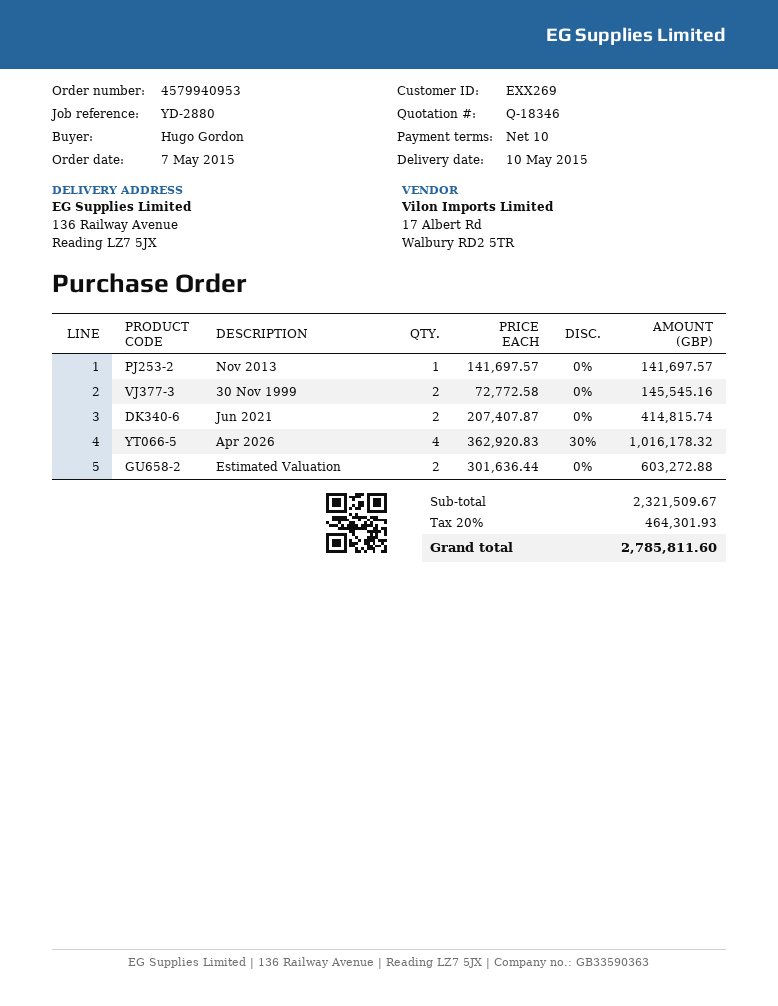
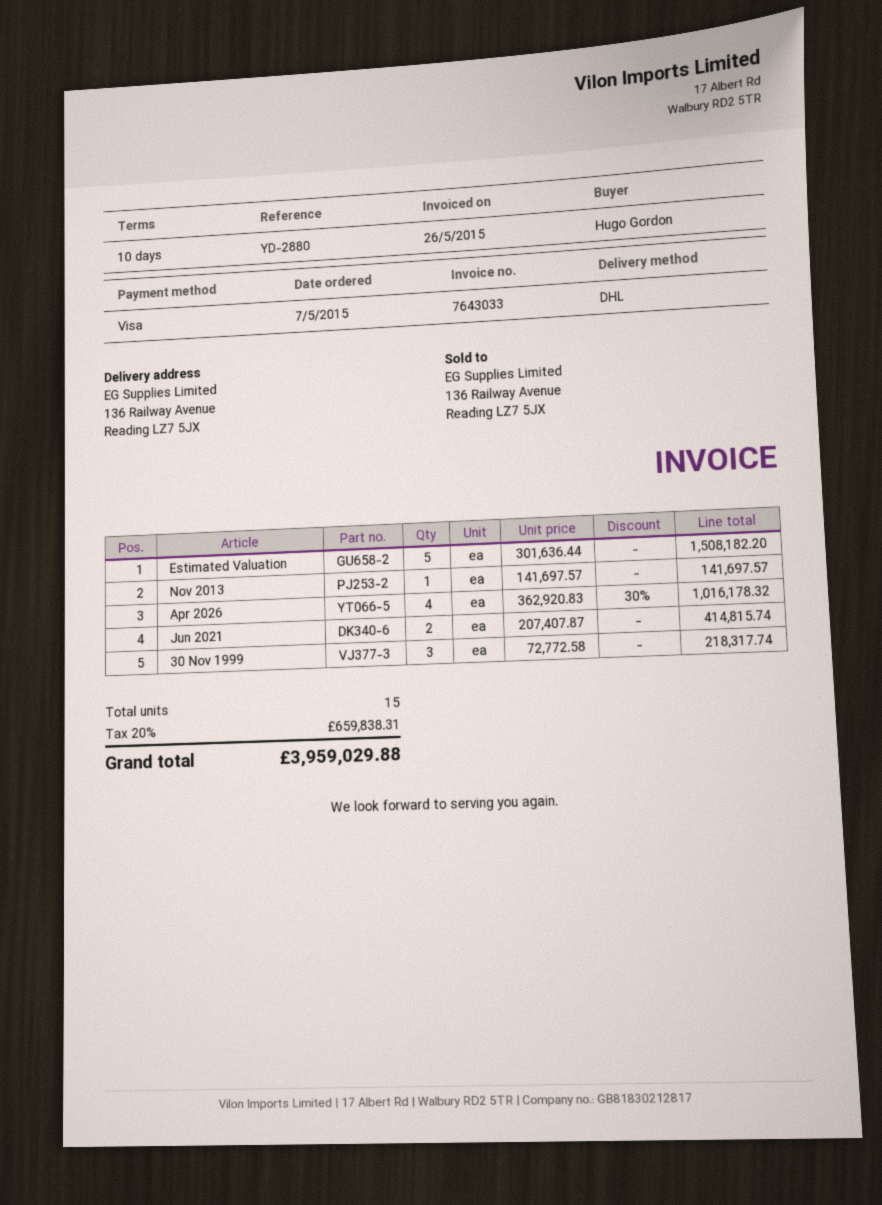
30 Nov 1999: 2 x 72772.58 = 145545.16 -> 3 x 72772.58 = 218317.74
Estimated Valuation: 2 x 301636.44 = 603272.88 -> 5 x 301636.44 = 1508182.20
tax: 20% = 464301.93 -> 20% = 659838.31
total: 2785811.60 -> 3959029.88

